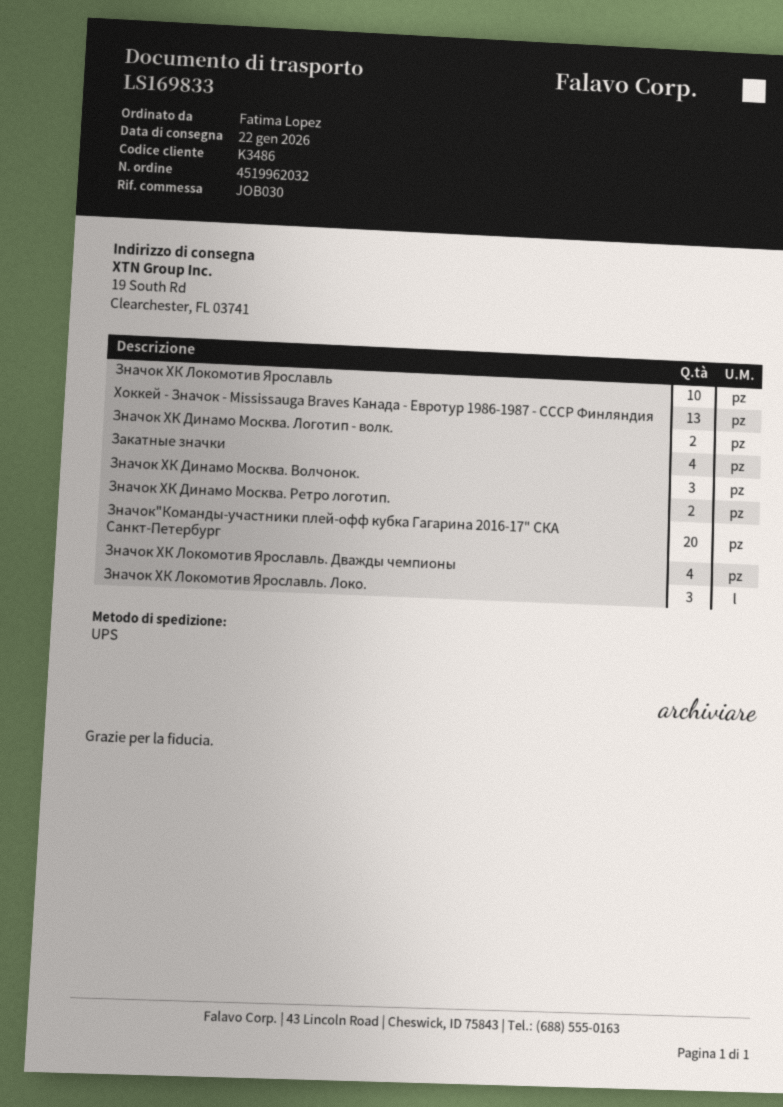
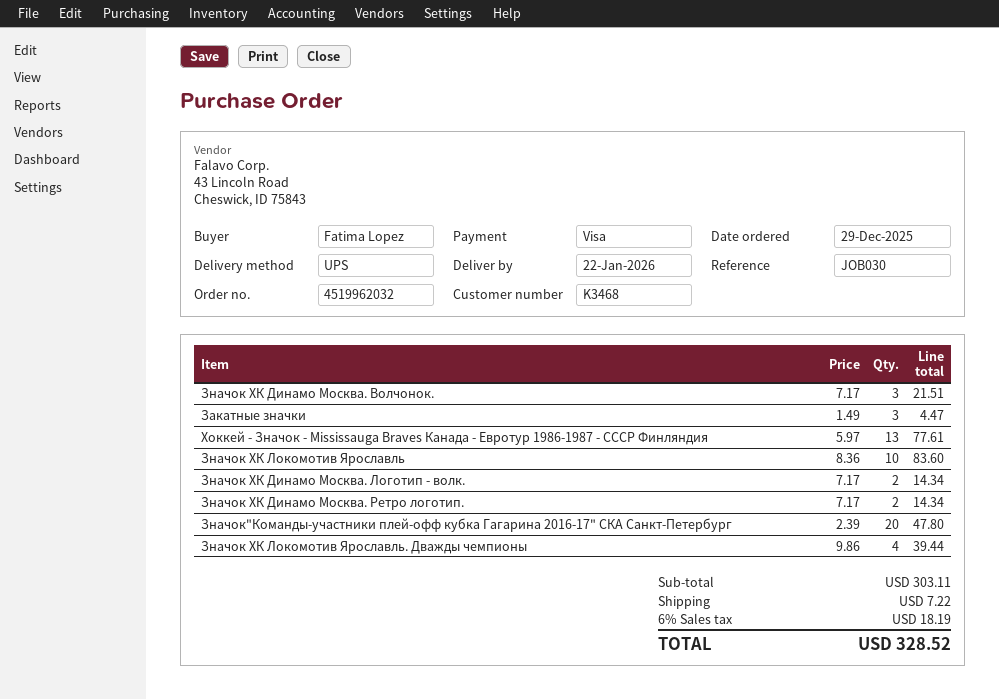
customer number: K3486 -> K3468
Закатные значки: 4 -> 3
Значок ХК Локомотив Ярославль. Локо.: 3 -> none

